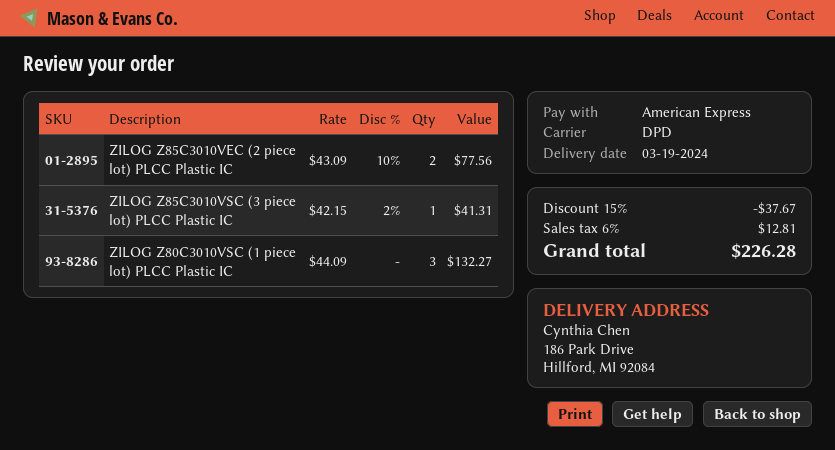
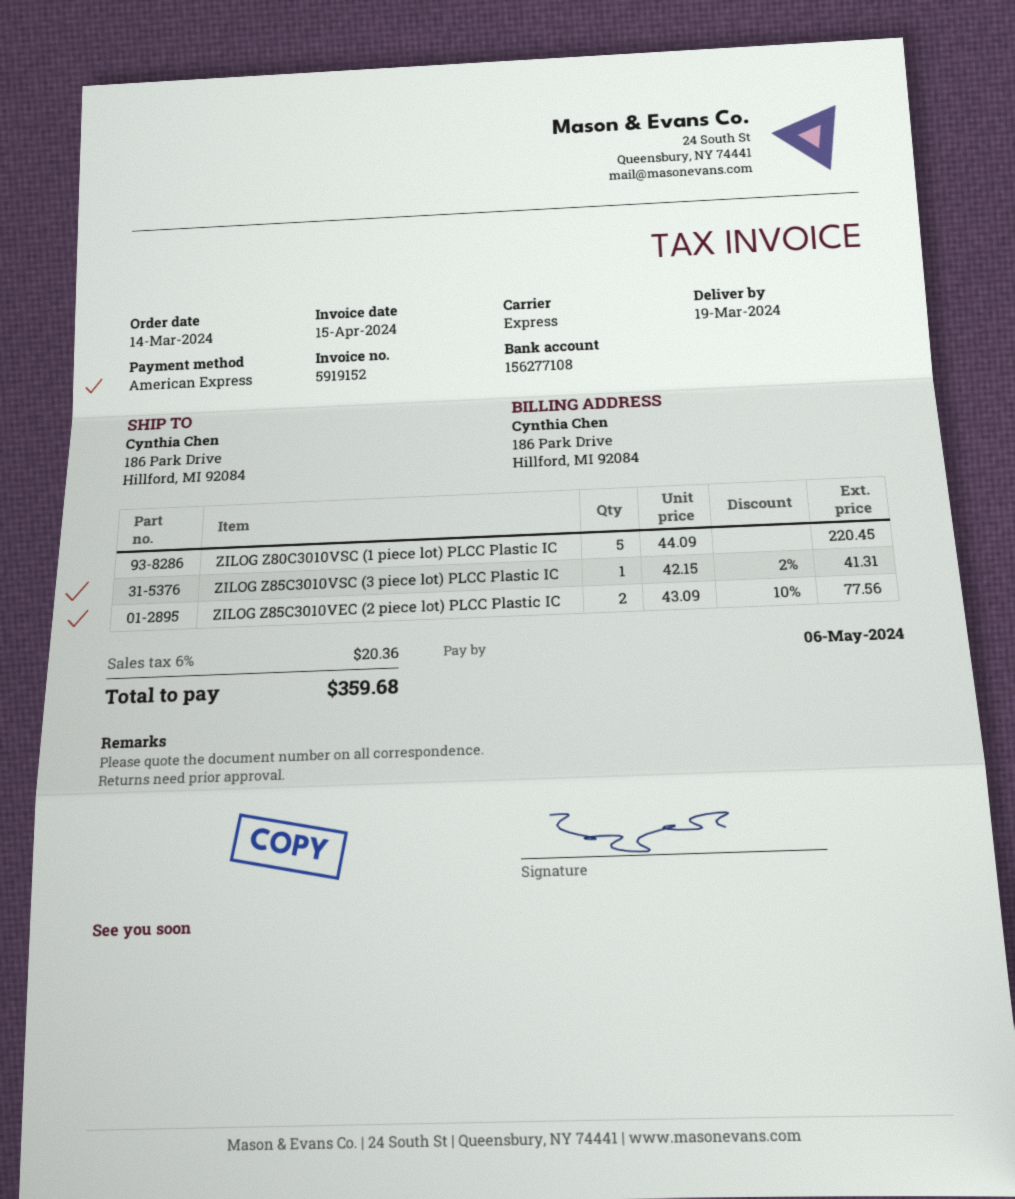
shipping method: DPD -> express
ZILOG Z80C3010VSC (1 piece lot) PLCC Plastic IC: 3 x 44.09 = 132.27 -> 5 x 44.09 = 220.45
discount: 15% = 37.67 -> none
tax: 6% = 12.81 -> 6% = 20.36
total: 226.28 -> 359.68

